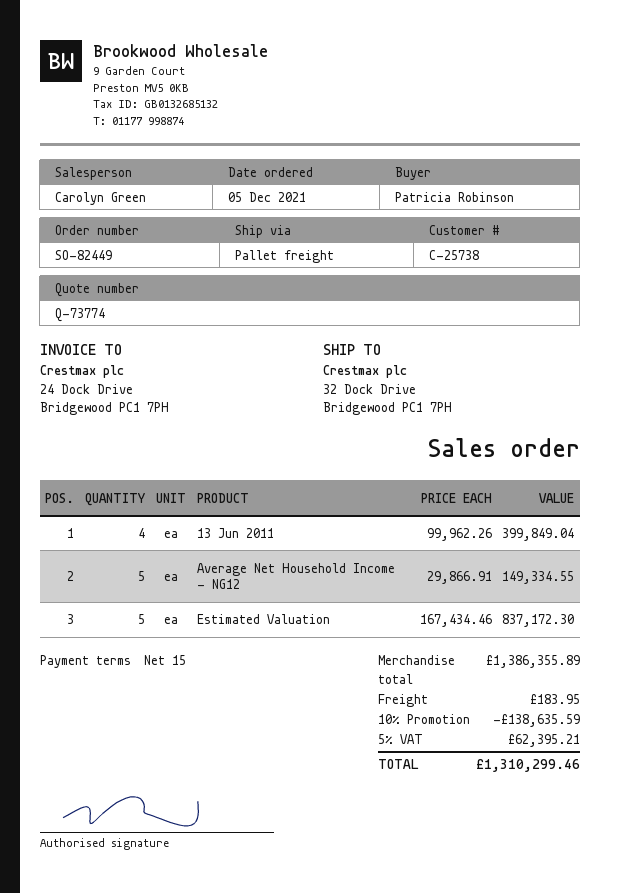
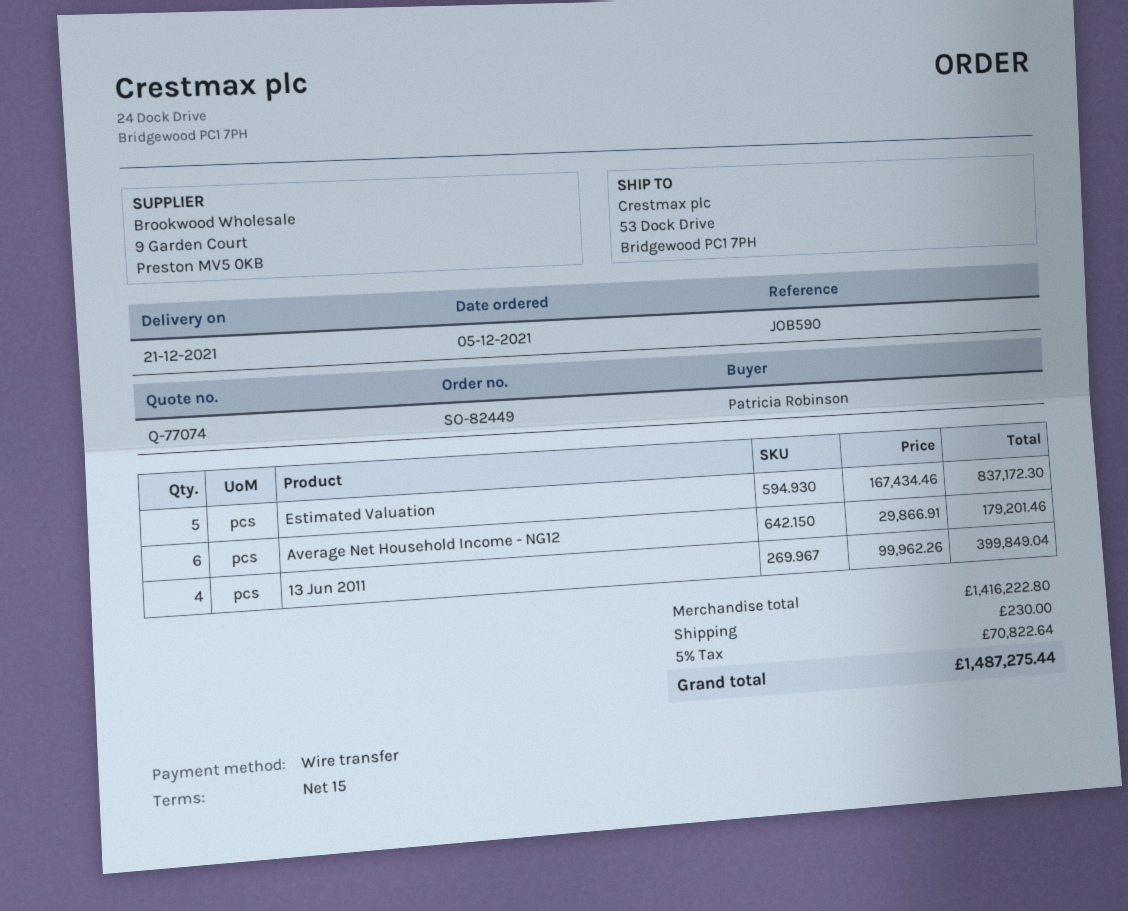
quote number: Q-73774 -> Q-77074
ship to: 32 Dock Drive, Bridgewood PC1 7PH -> 53 Dock Drive, Bridgewood PC1 7PH
Average Net Household Income - NG12: 5 x 29866.91 = 149334.55 -> 6 x 29866.91 = 179201.46
subtotal: 1386355.89 -> 1416222.80
discount: 10% = 138635.59 -> none
shipping: 183.95 -> 230.00
tax: 5% = 62395.21 -> 5% = 70822.64
total: 1310299.46 -> 1487275.44

